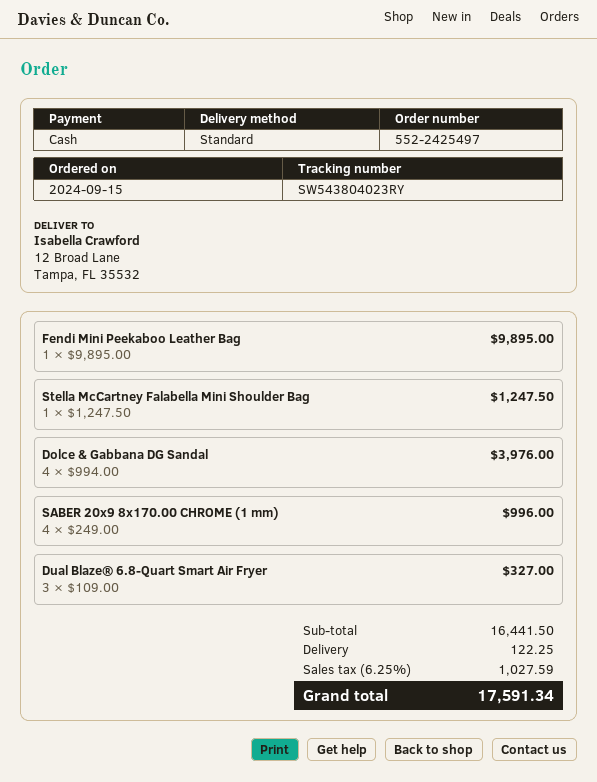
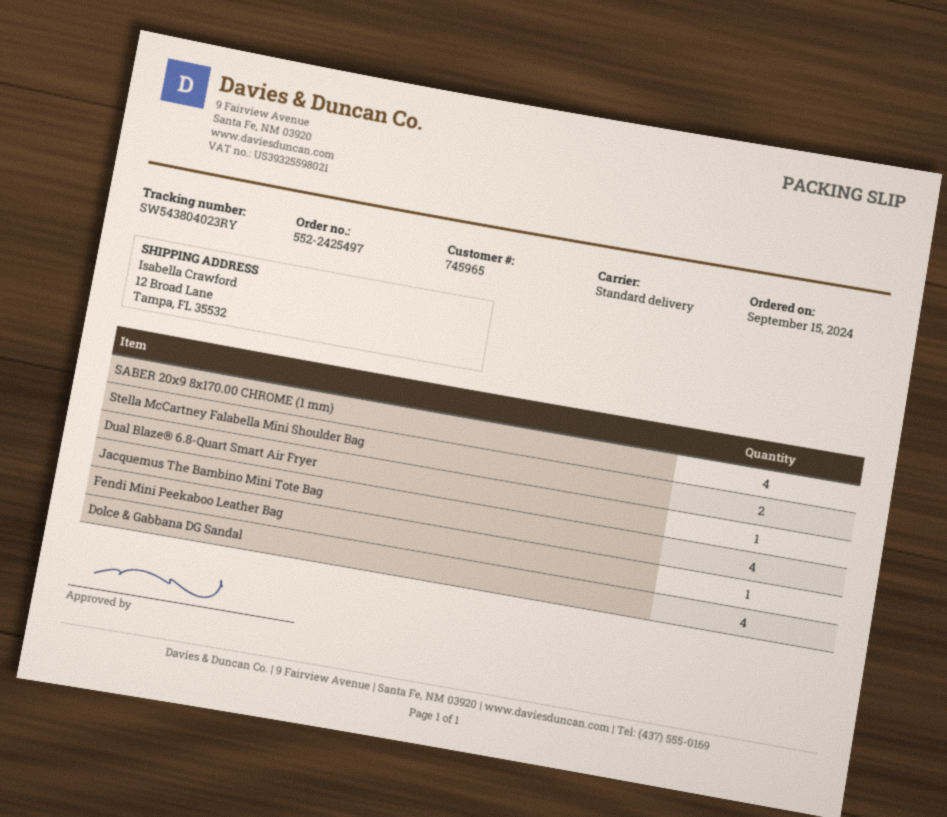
Stella McCartney Falabella Mini Shoulder Bag: 1 -> 2
Dual Blaze® 6.8-Quart Smart Air Fryer: 3 -> 1
Jacquemus The Bambino Mini Tote Bag: none -> 4

